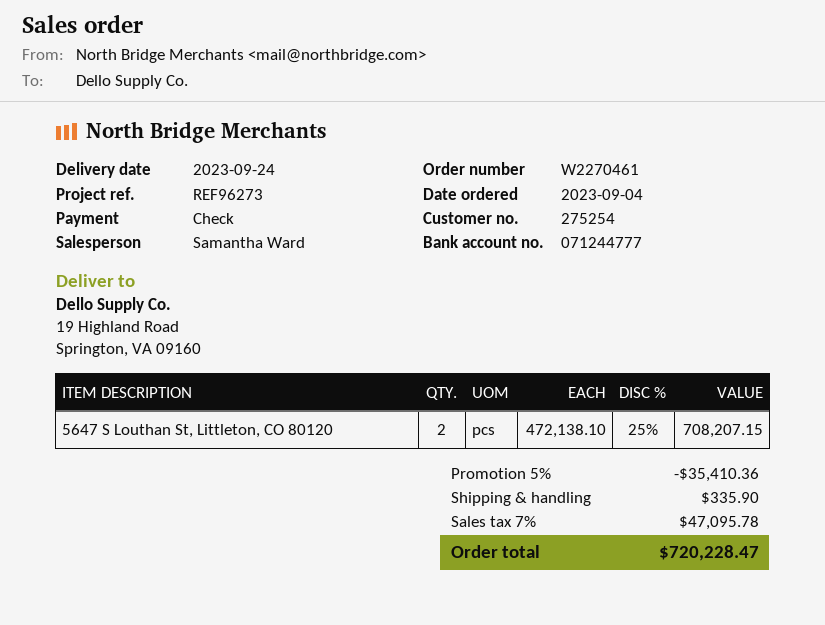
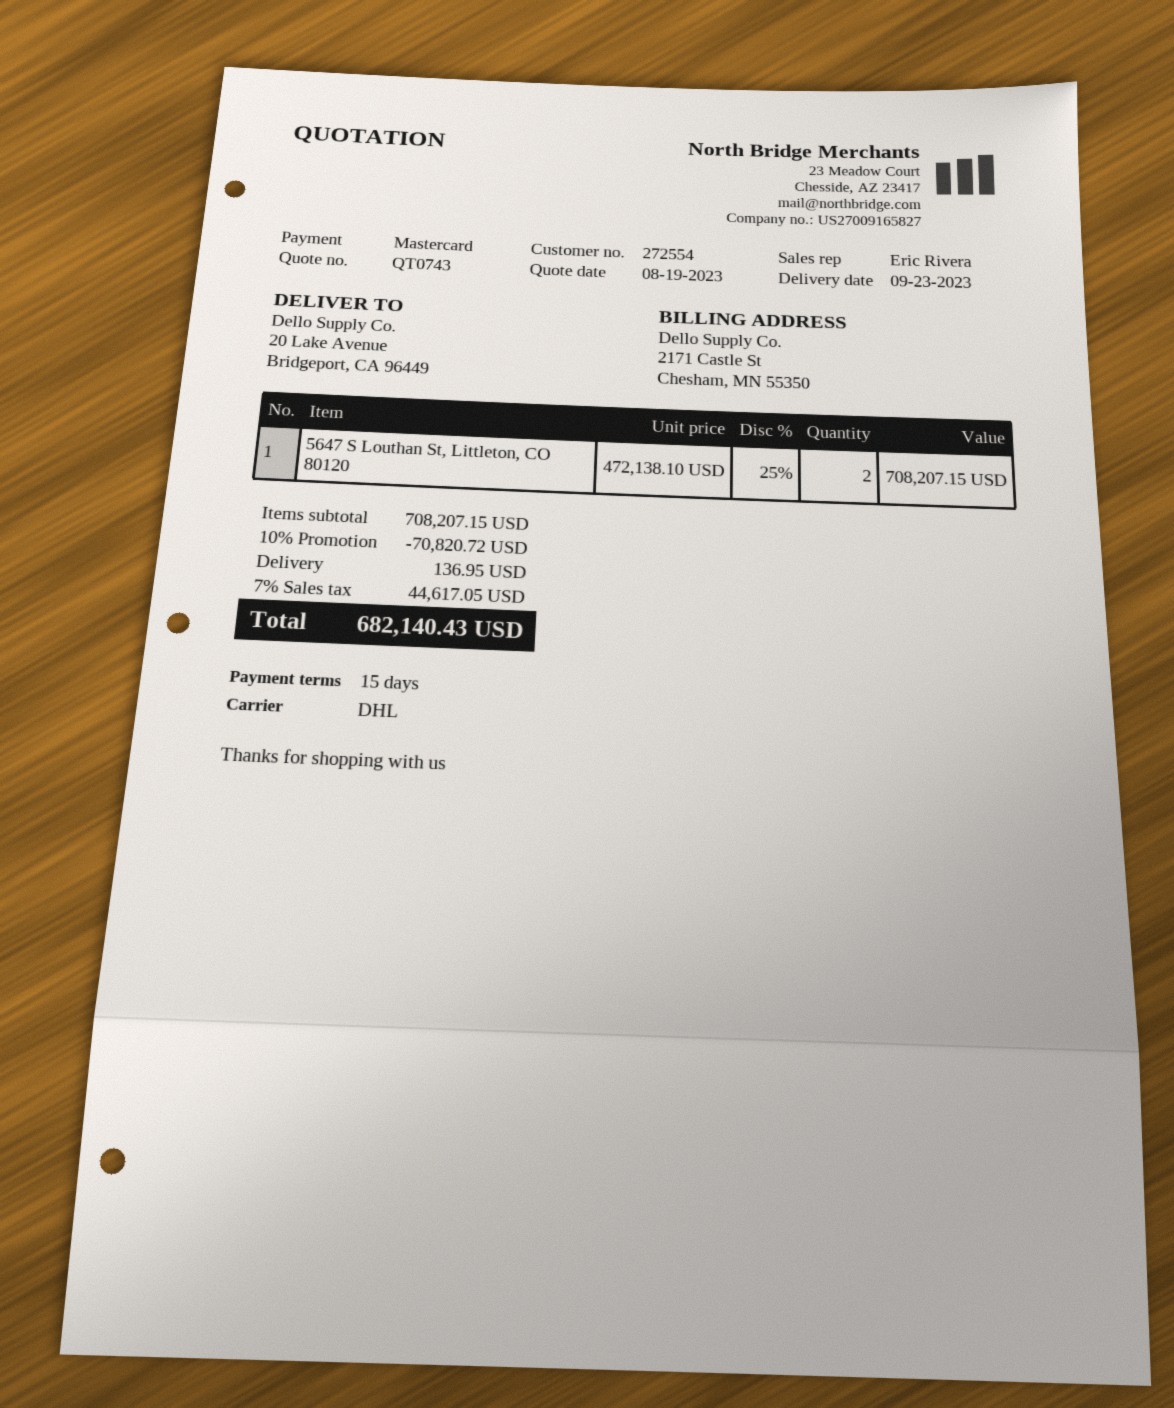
delivery date: 2023-09-24 -> 2023-09-23
customer number: 275254 -> 272554
sales rep: Samantha Ward -> Eric Rivera
payment method: cheque -> Mastercard
ship to: 19 Highland Road, Springton, VA 09160 -> 20 Lake Avenue, Bridgeport, CA 96449
discount: 5% = 35410.36 -> 10% = 70820.72
shipping: 335.90 -> 136.95
tax: 7% = 47095.78 -> 7% = 44617.05
total: 720228.47 -> 682140.43

